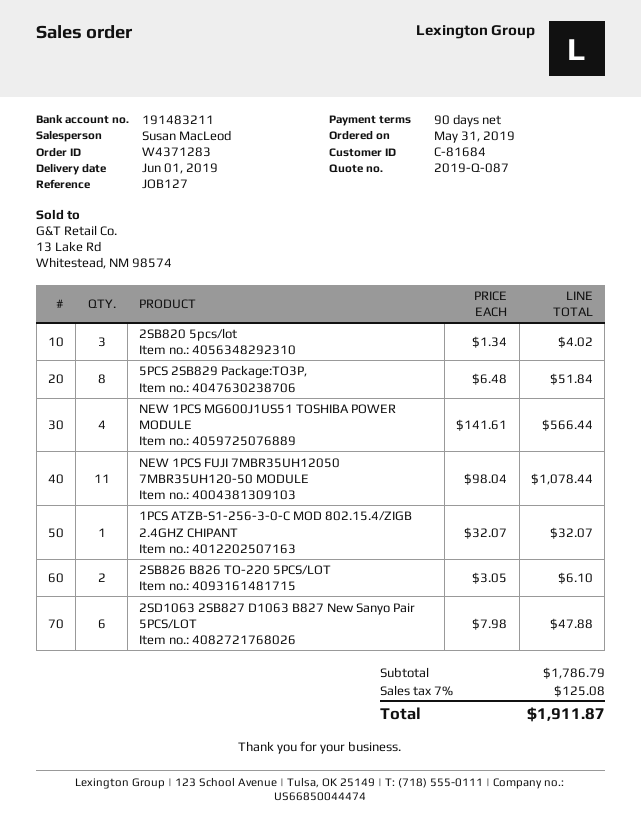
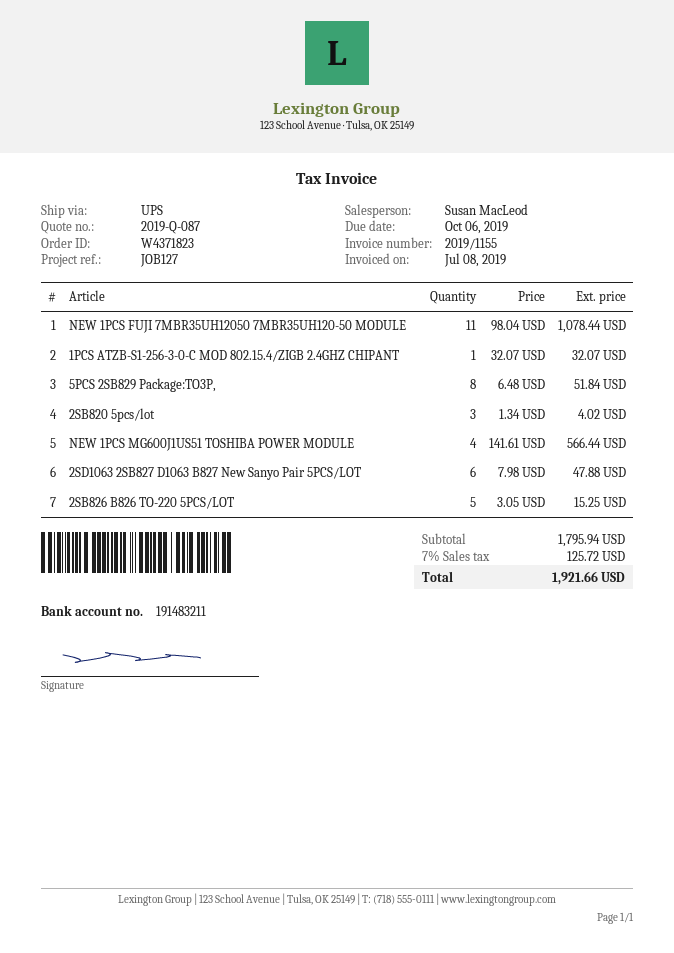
order number: W4371283 -> W4371823
2SB826 B826 TO-220 5PCS/LOT: 2 x 3.05 = 6.10 -> 5 x 3.05 = 15.25
subtotal: 1786.79 -> 1795.94
tax: 7% = 125.08 -> 7% = 125.72
total: 1911.87 -> 1921.66

